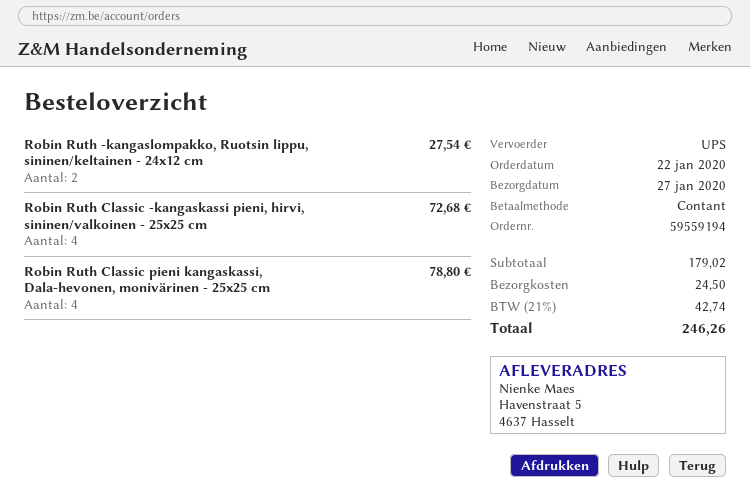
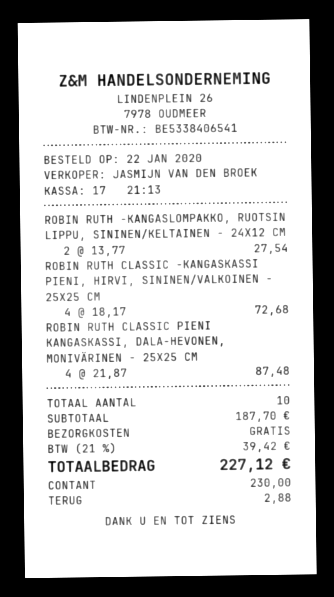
Robin Ruth Classic pieni kangaskassi, Dala-hevonen, monivärinen - 25x25 cm: 4 for 78.80 -> 4 for 87.48
subtotal: 179.02 -> 187.70
shipping: 24.50 -> 0.00
tax: 21% = 42.74 -> 21% = 39.42
total: 246.26 -> 227.12

